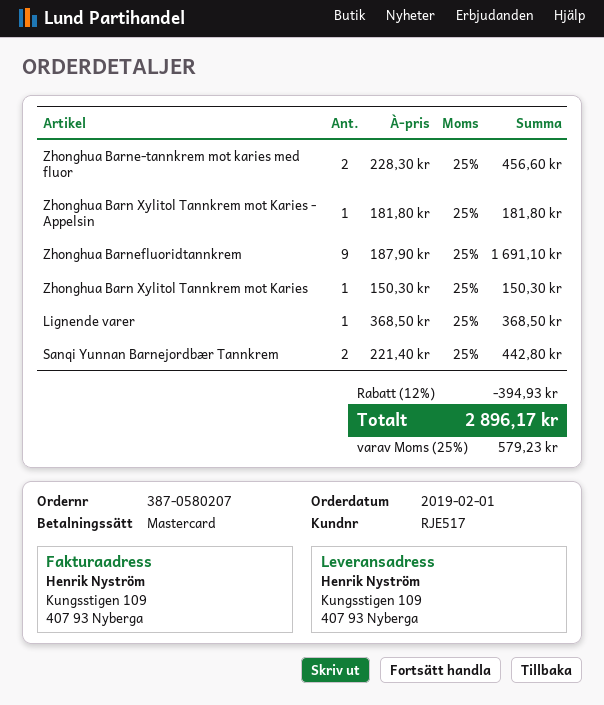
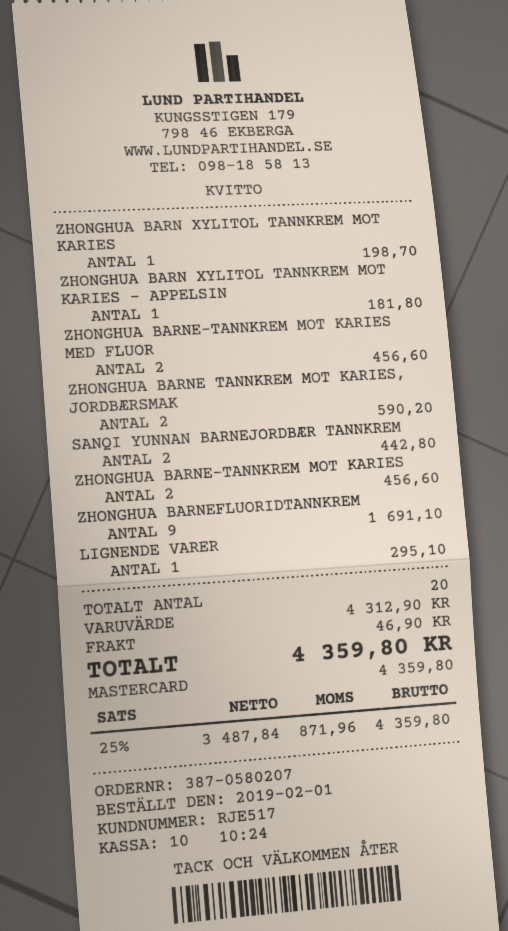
Zhonghua Barn Xylitol Tannkrem mot Karies: 1 for 150.30 -> 1 for 198.70
Lignende varer: 1 for 368.50 -> 1 for 295.10
ZHONGHUA BARNE TANNKREM MOT KARIES, JORDBÆRSMAK: none -> 2 for 590.20
ZHONGHUA BARNE-TANNKREM MOT KARIES: none -> 2 for 456.60
discount: 12% = 394.93 -> none
shipping: none -> 46.90
tax: 25% = 579.23 -> 25% = 871.96
total: 2896.17 -> 4359.80

